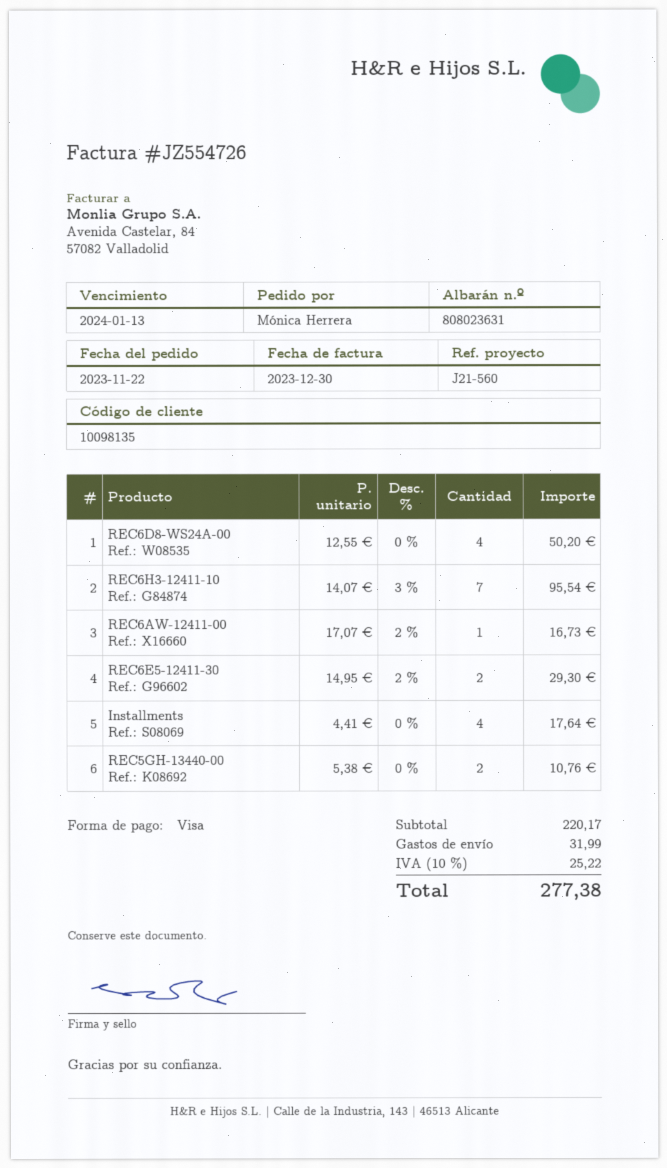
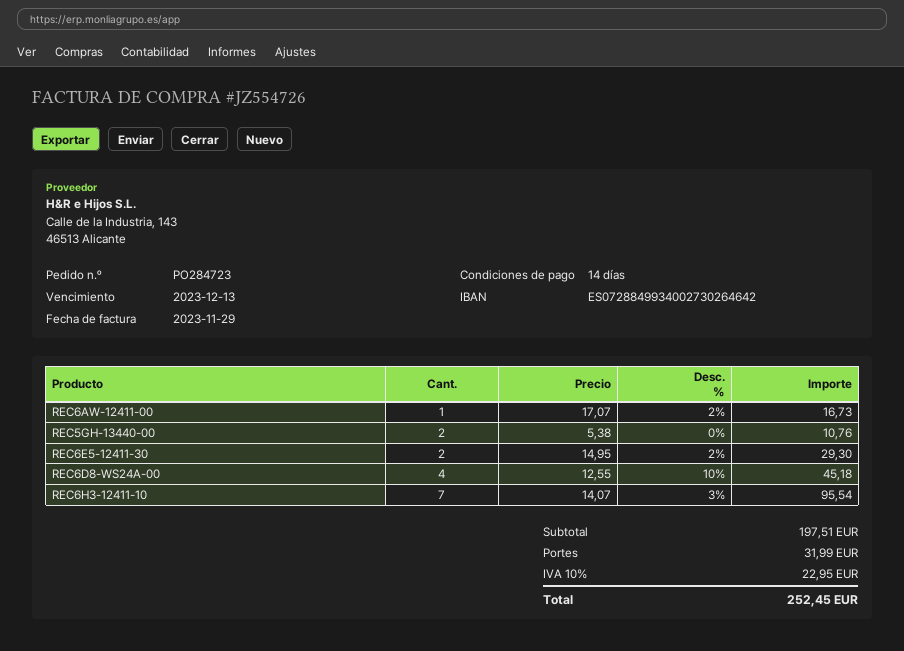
invoice date: 2023-12-30 -> 2023-11-29
due date: 2024-01-13 -> 2023-12-13
REC6D8-WS24A-00: 4 x 12.55 = 50.20 -> 4 x 12.55 - 10% = 45.18
Installments: 4 x 4.41 = 17.64 -> none
subtotal: 220.17 -> 197.51
tax: 10% = 25.22 -> 10% = 22.95
total: 277.38 -> 252.45

